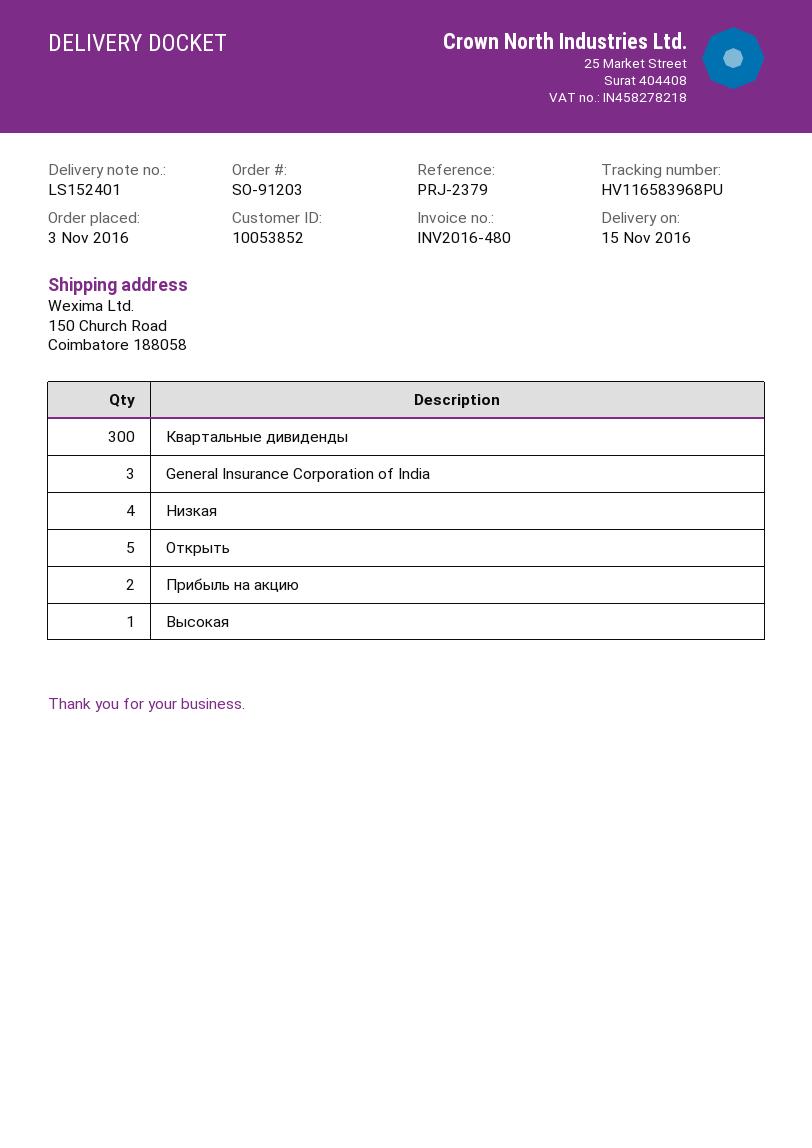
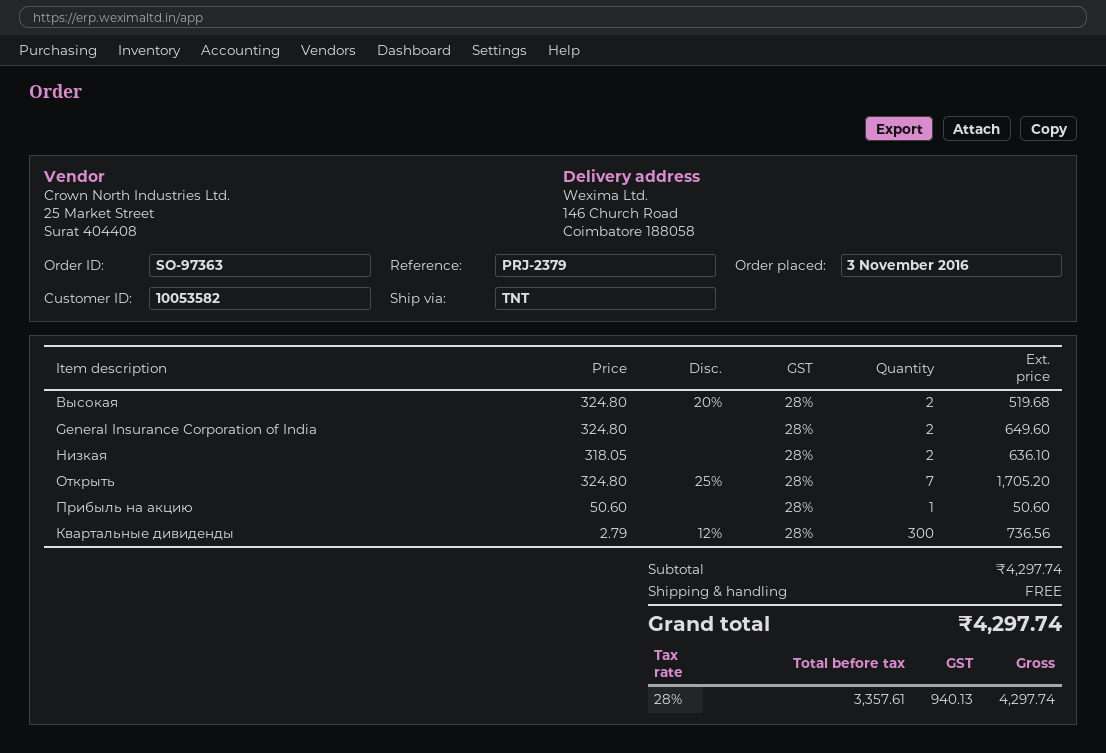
order number: SO-91203 -> SO-97363
customer number: 10053852 -> 10053582
ship to: 150 Church Road, Coimbatore 188058 -> 146 Church Road, Coimbatore 188058
General Insurance Corporation of India: 3 -> 2
Низкая: 4 -> 2
Открыть: 5 -> 7
Прибыль на акцию: 2 -> 1
Высокая: 1 -> 2

